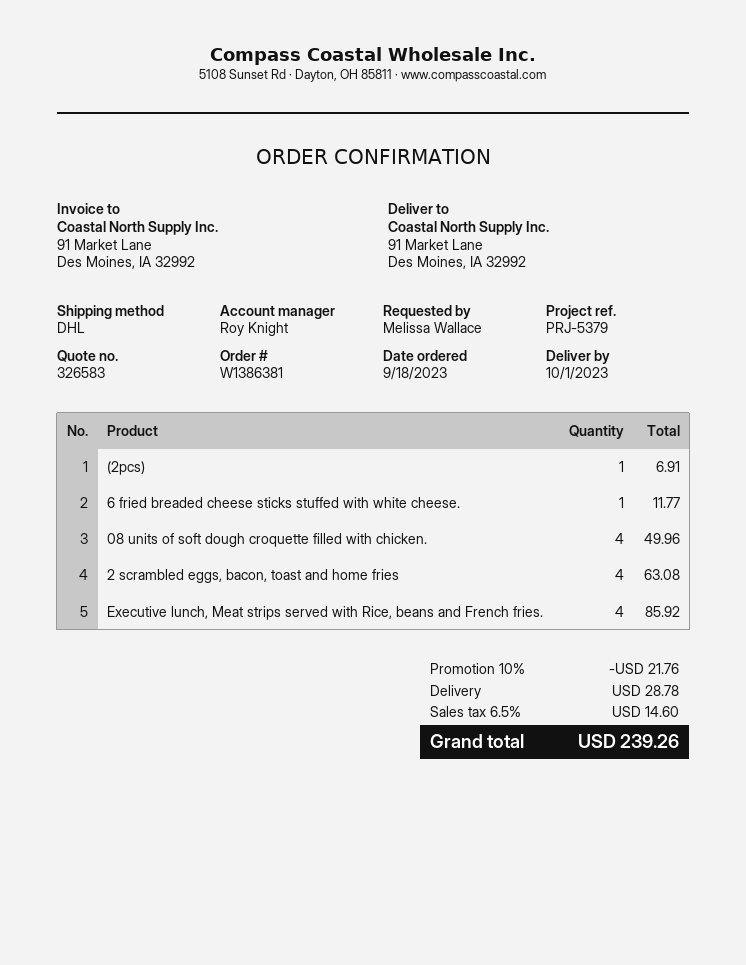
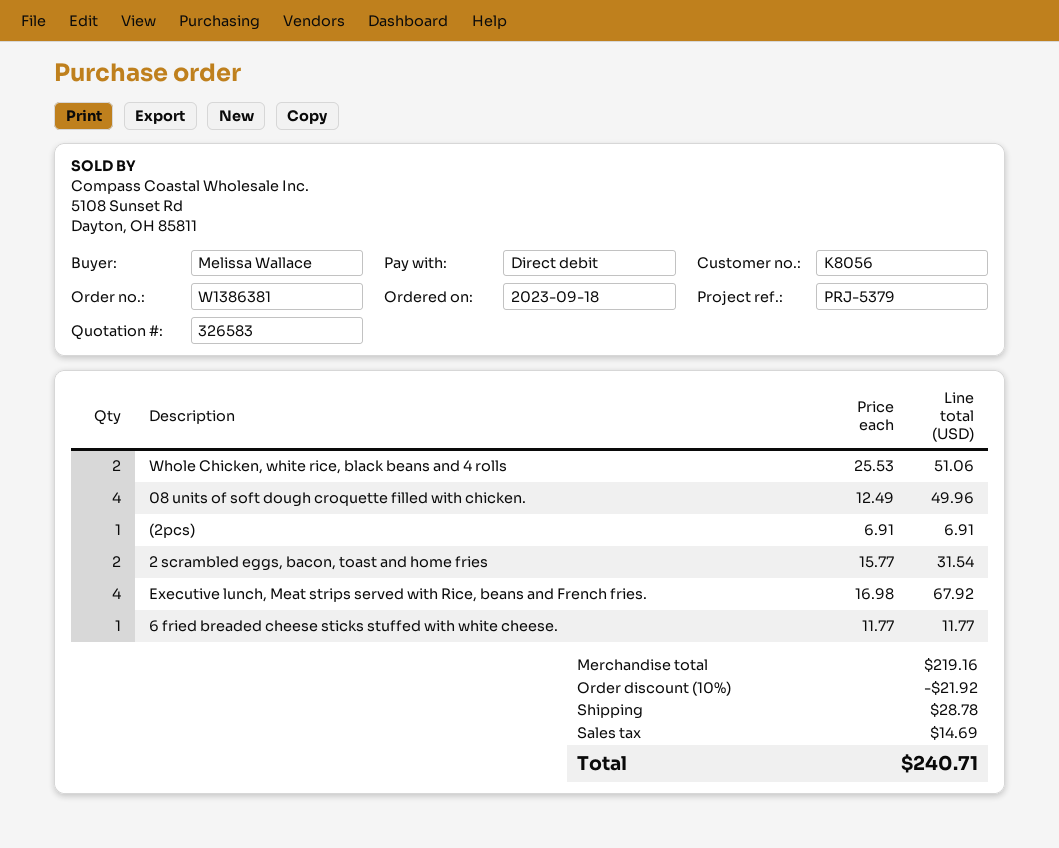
2 scrambled eggs, bacon, toast and home fries: 4 for 63.08 -> 2 for 31.54
Executive lunch, Meat strips served with Rice, beans and French fries.: 4 for 85.92 -> 4 for 67.92
Whole Chicken, white rice, black beans and 4 rolls: none -> 2 for 51.06
discount: 10% = 21.76 -> 10% = 21.92
tax: 14.60 -> 14.69
total: 239.26 -> 240.71

